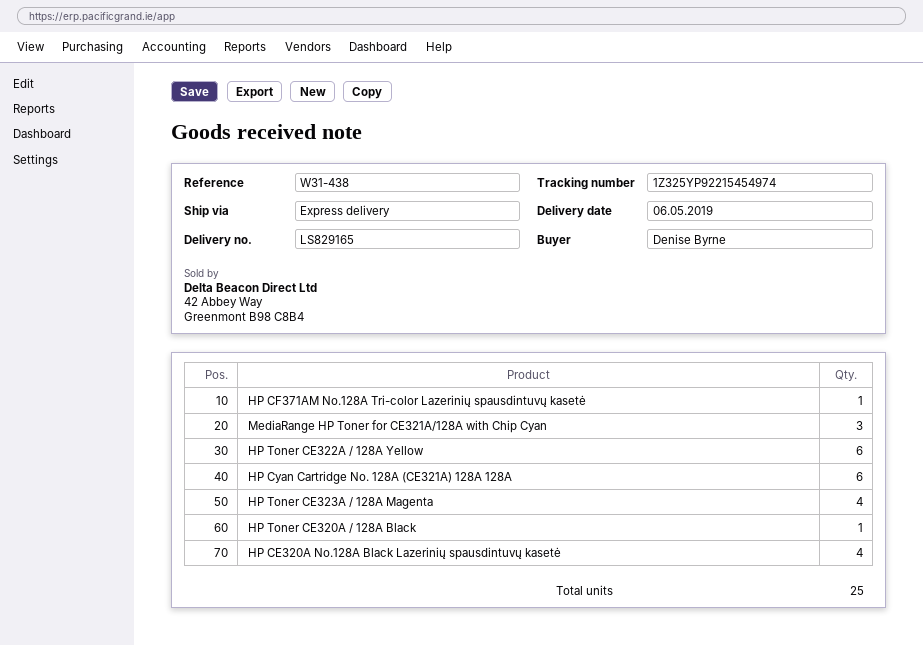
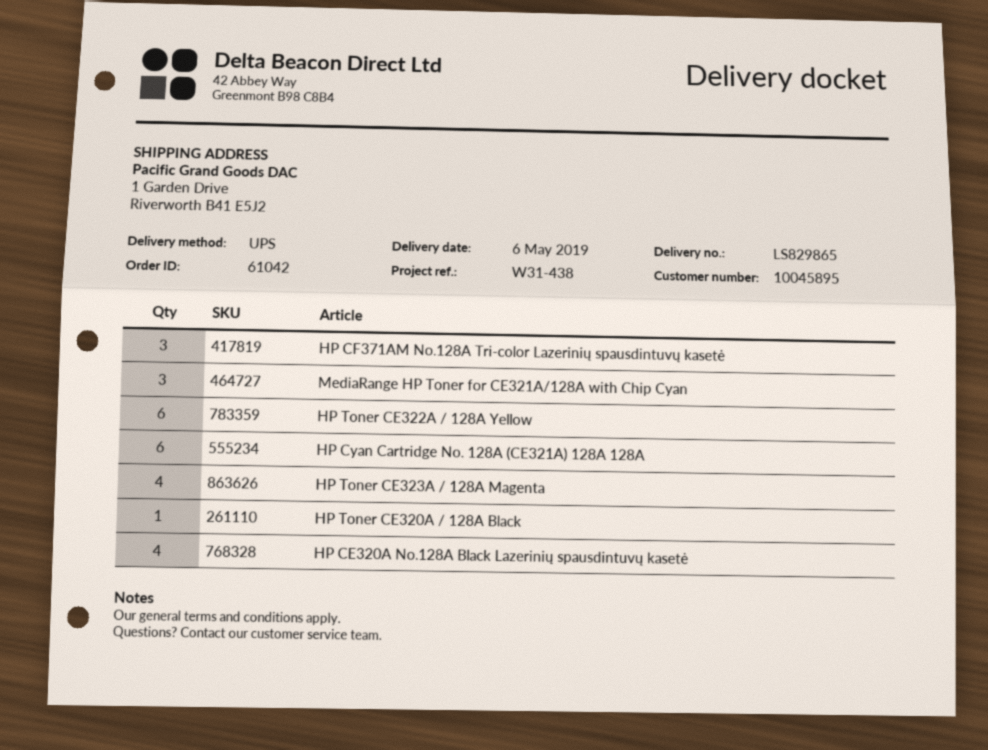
delivery note number: LS829165 -> LS829865
shipping method: express -> UPS
HP CF371AM No.128A Tri-color Lazerinių spausdintuvų kasetė: 1 -> 3

